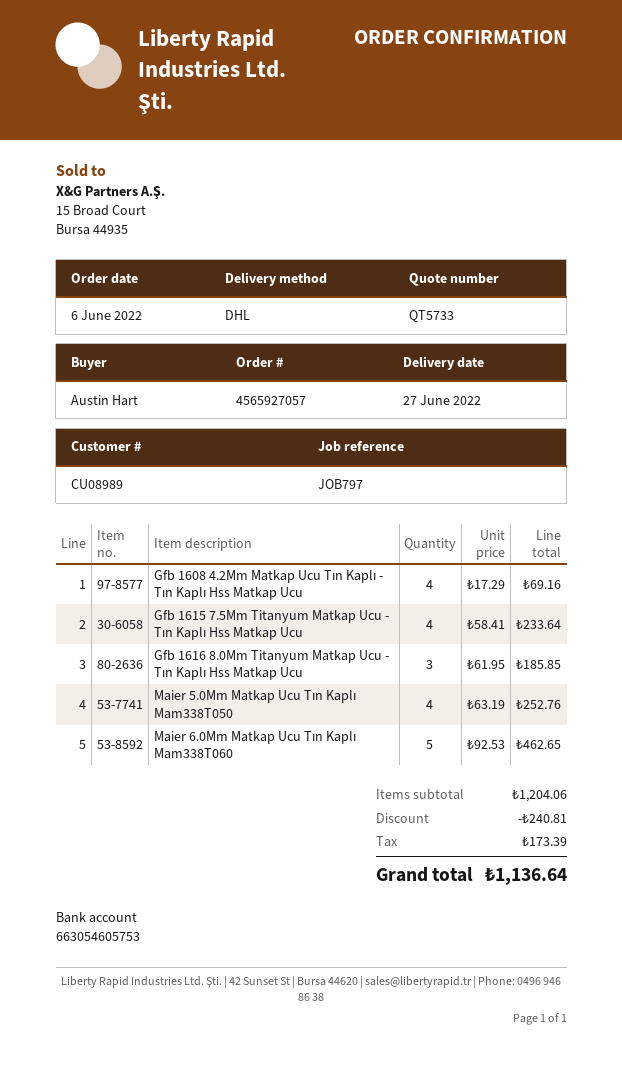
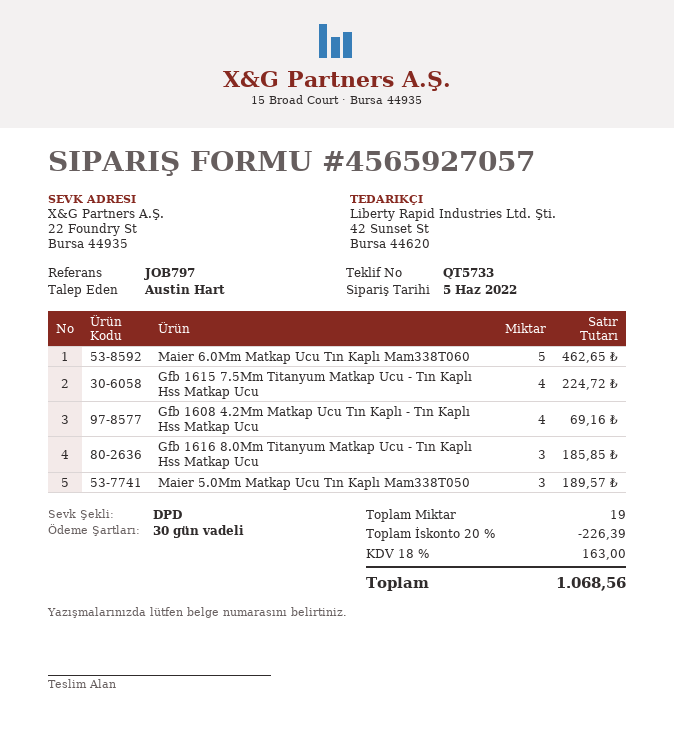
order date: 2022-06-06 -> 2022-06-05
shipping method: DHL -> DPD
Gfb 1615 7.5Mm Titanyum Matkap Ucu - Tın Kaplı Hss Matkap Ucu: 4 for 233.64 -> 4 for 224.72
Maier 5.0Mm Matkap Ucu Tın Kaplı Mam338T050: 4 for 252.76 -> 3 for 189.57
discount: 240.81 -> 226.39
tax: 173.39 -> 163.00
total: 1136.64 -> 1068.56

